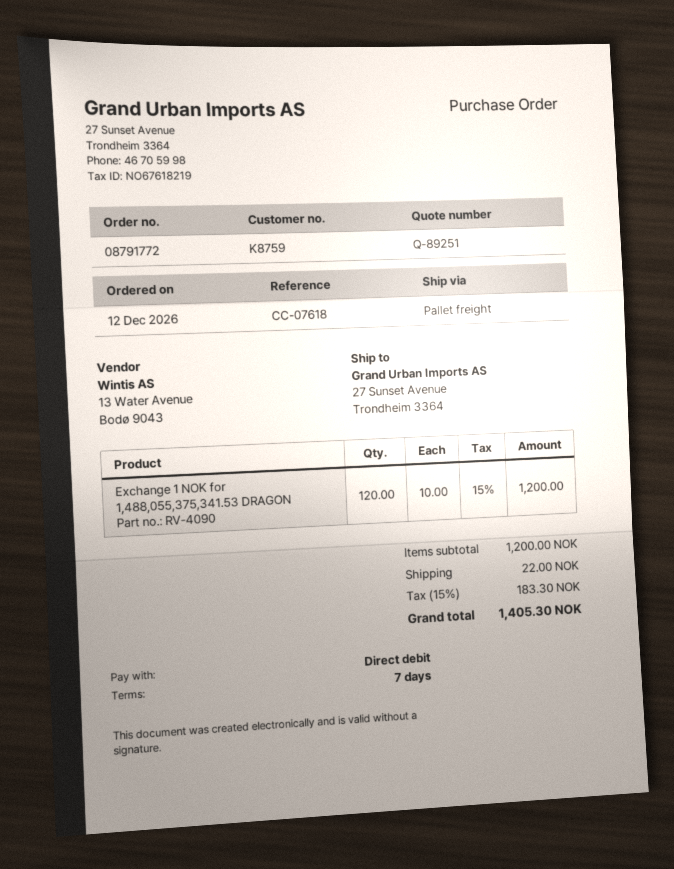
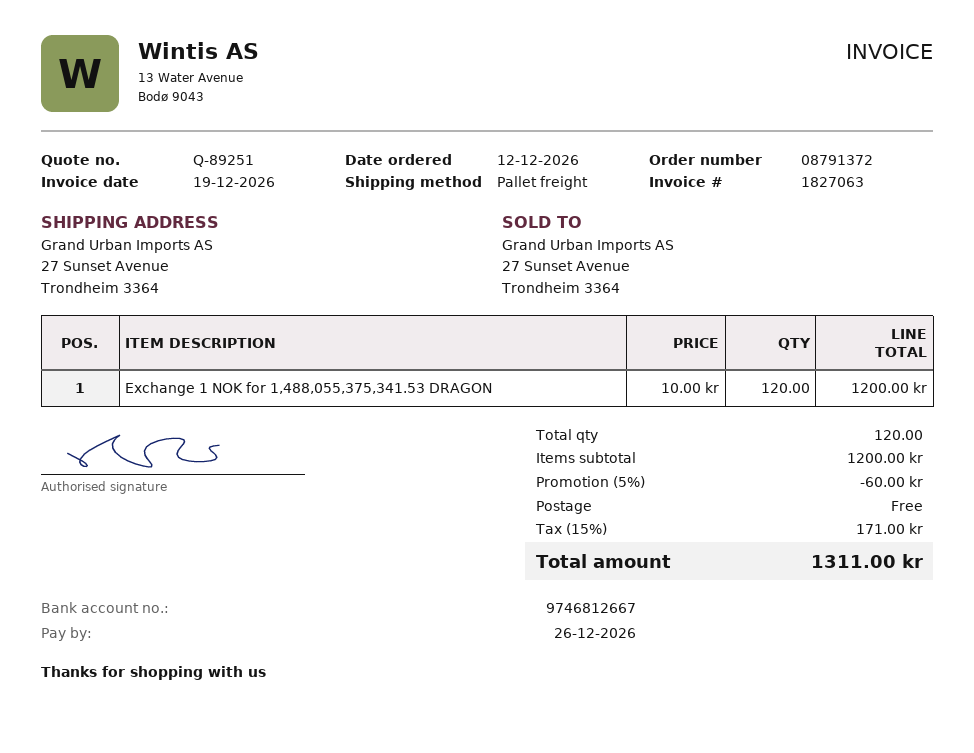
order number: 08791772 -> 08791372
discount: none -> 5% = 60.00
shipping: 22.00 -> 0.00
tax: 15% = 183.30 -> 15% = 171.00
total: 1405.30 -> 1311.00

